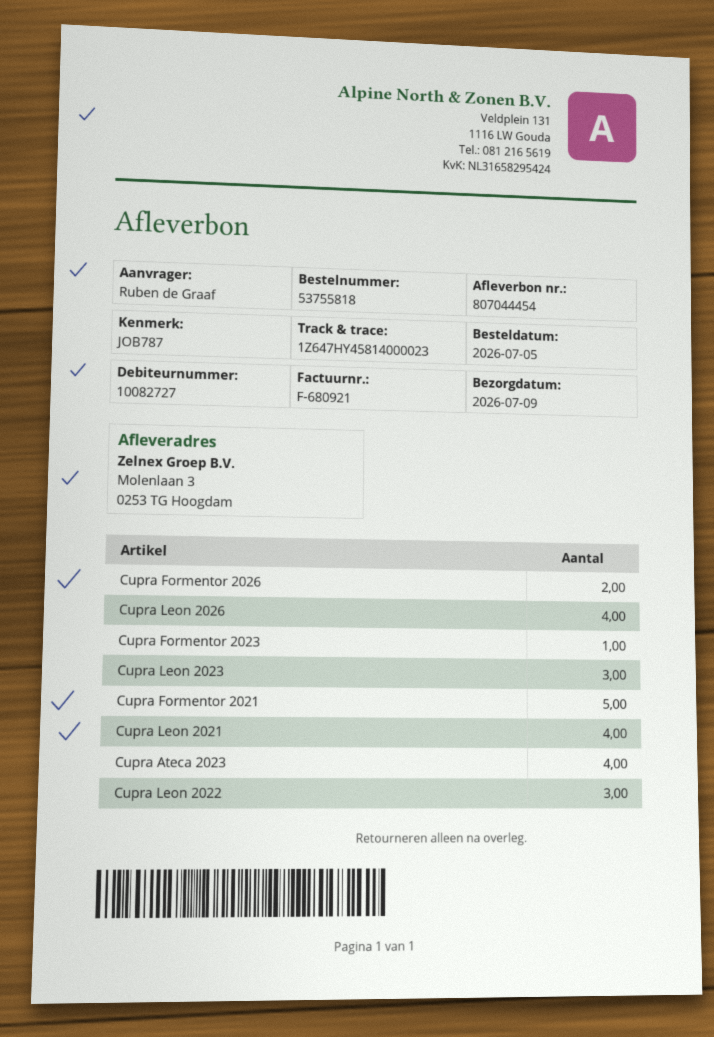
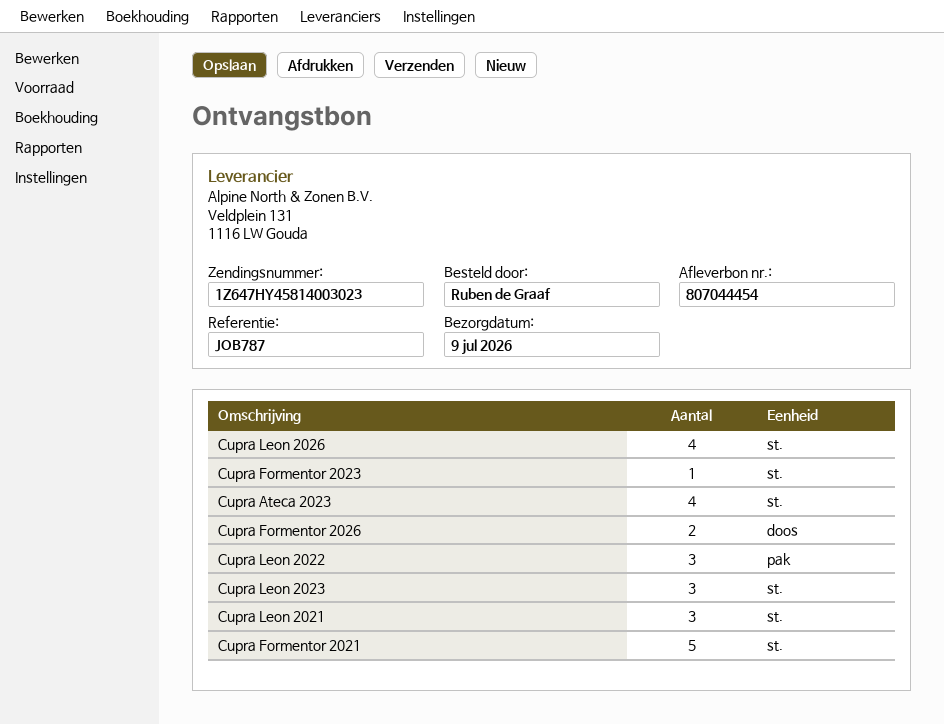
tracking number: 1Z647HY45814000023 -> 1Z647HY45814003023
Cupra Leon 2021: 4 -> 3

